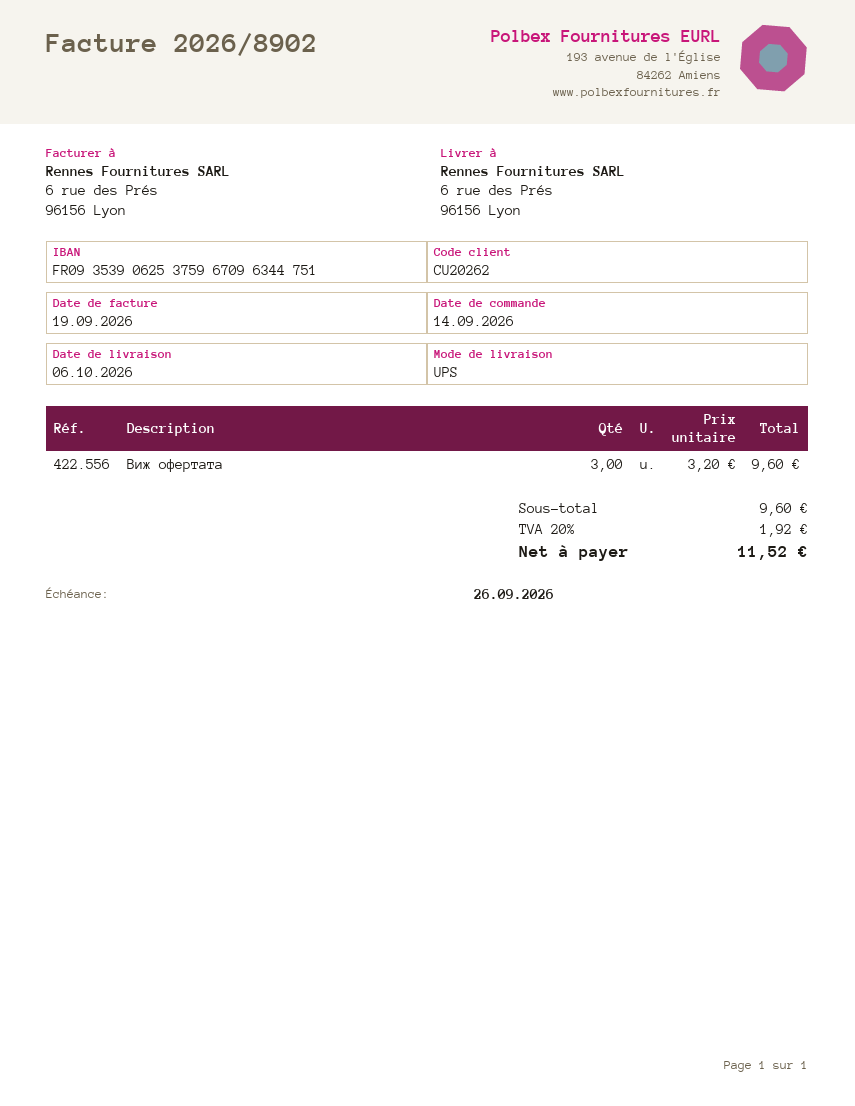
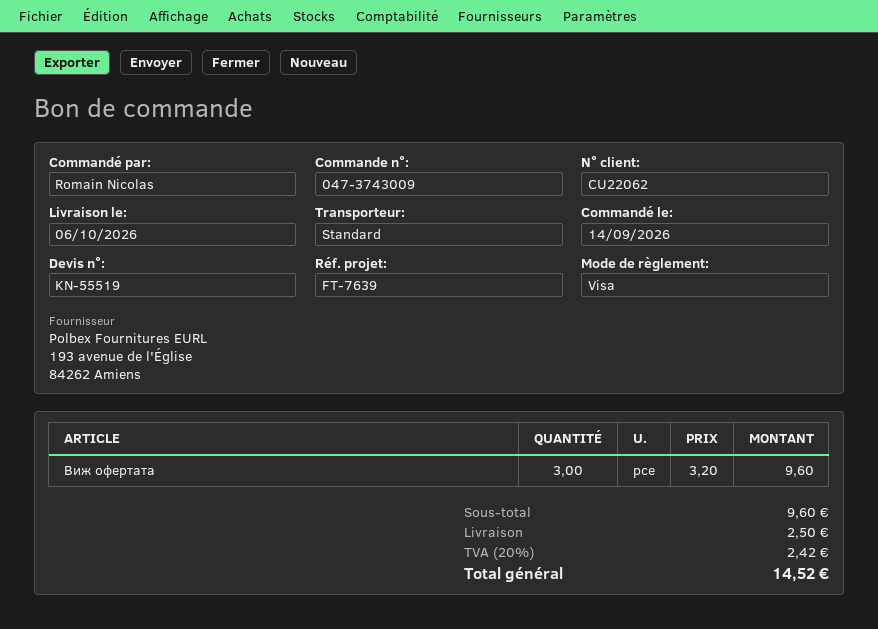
customer number: CU20262 -> CU22062
shipping method: UPS -> standard
shipping: none -> 2.50
tax: 20% = 1.92 -> 20% = 2.42
total: 11.52 -> 14.52

